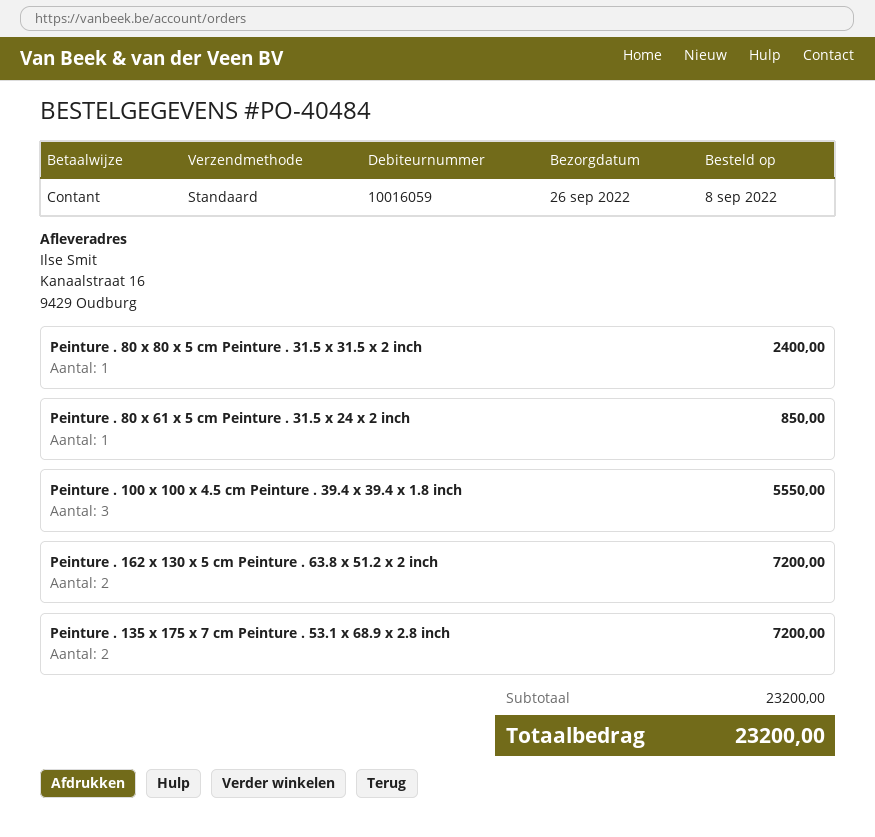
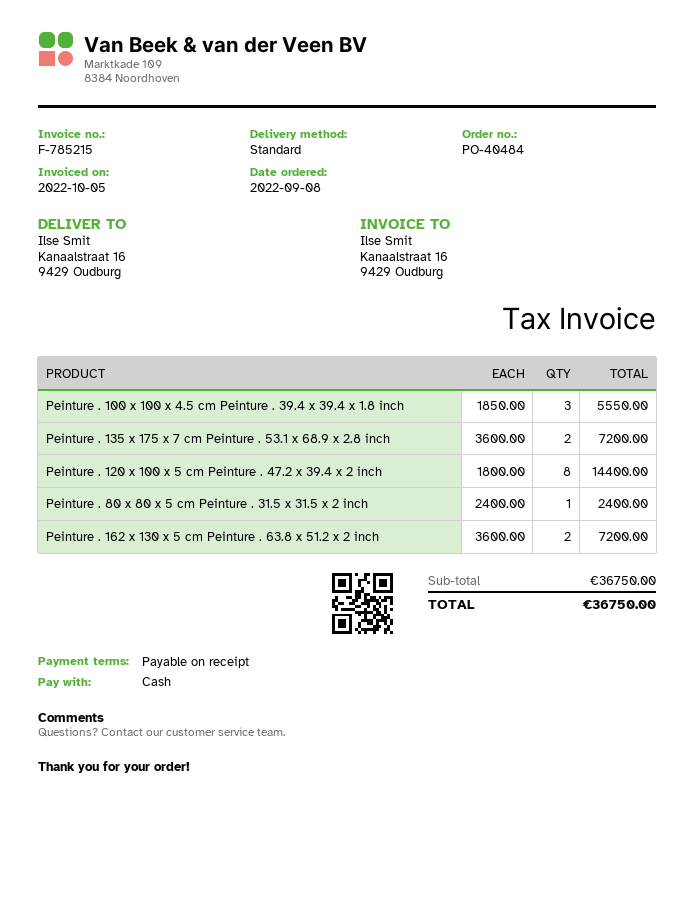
Peinture . 80 x 61 x 5 cm Peinture . 31.5 x 24 x 2 inch: 1 for 850.00 -> none
Peinture . 120 x 100 x 5 cm Peinture . 47.2 x 39.4 x 2 inch: none -> 8 for 14400.00
subtotal: 23200.00 -> 36750.00
total: 23200.00 -> 36750.00

